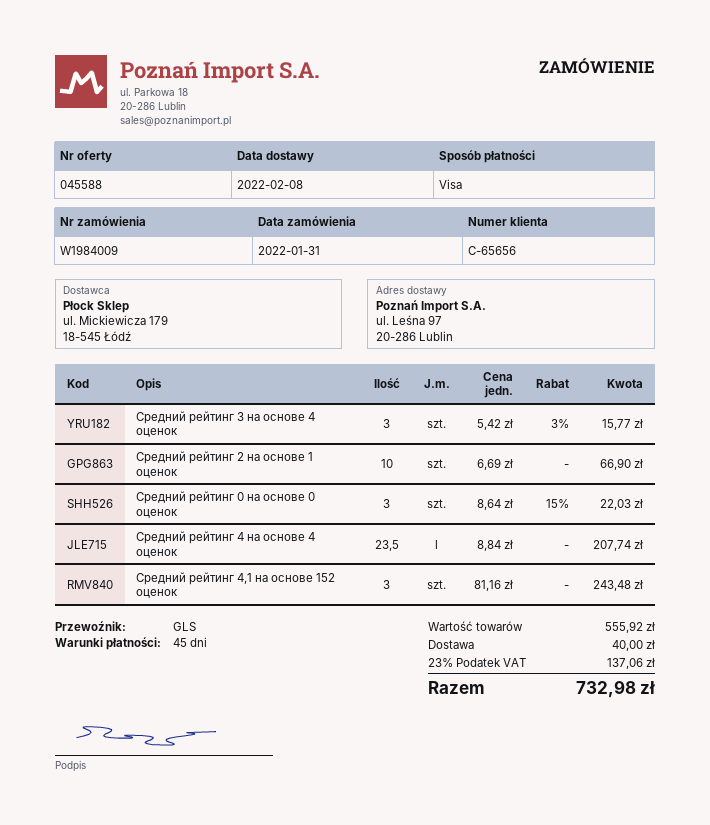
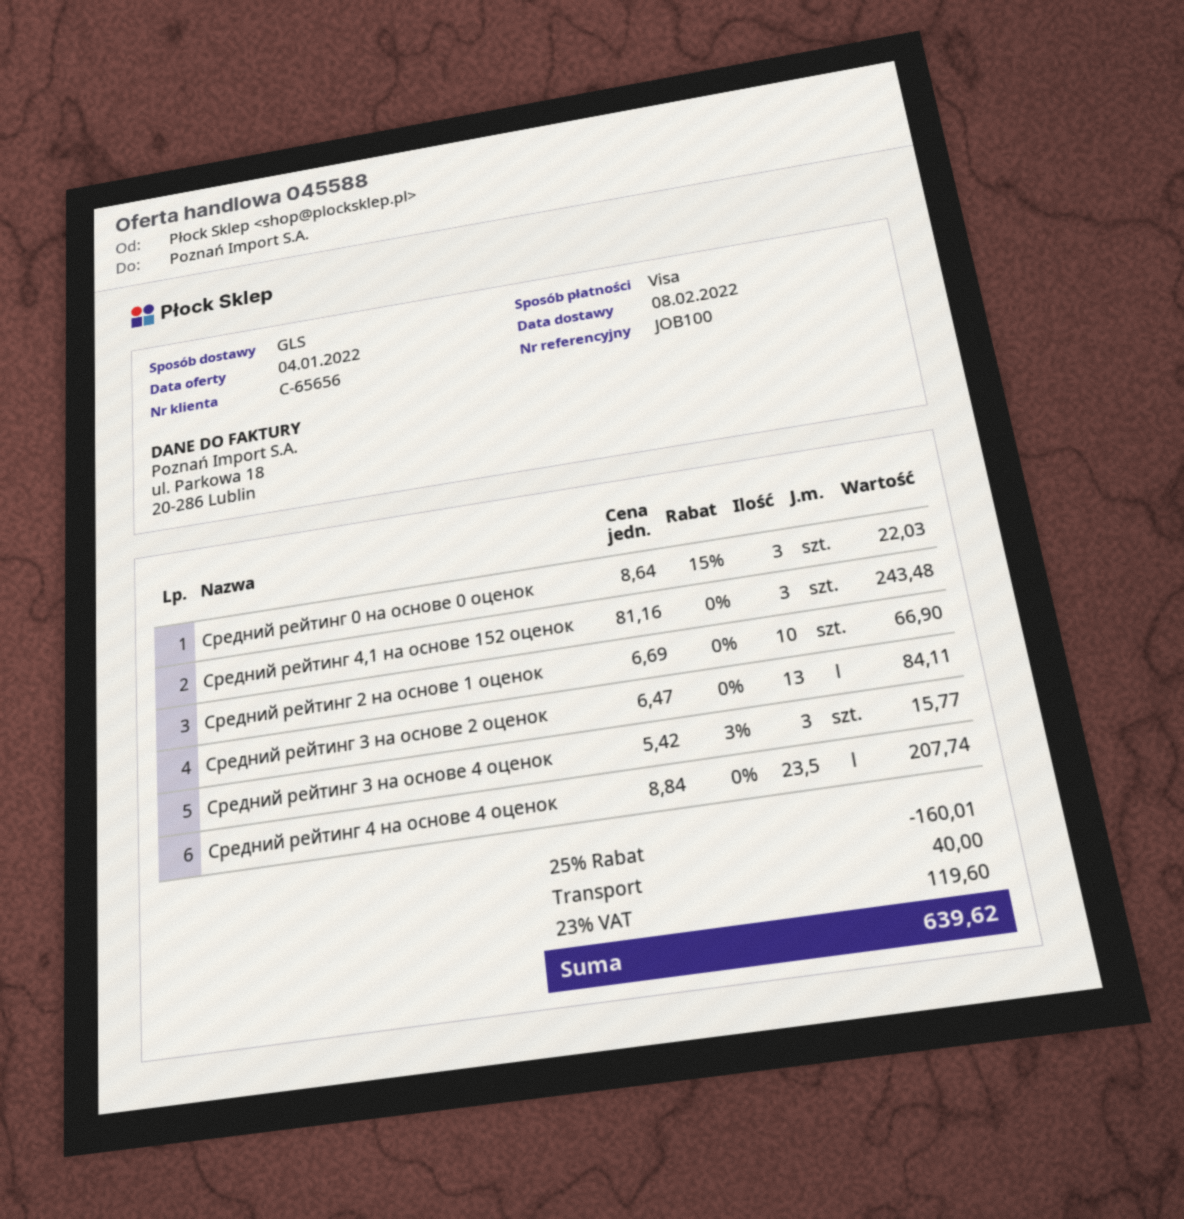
Средний рейтинг 3 на основе 2 оценок: none -> 13 x 6.47 = 84.11
discount: none -> 25% = 160.01
tax: 23% = 137.06 -> 23% = 119.60
total: 732.98 -> 639.62

